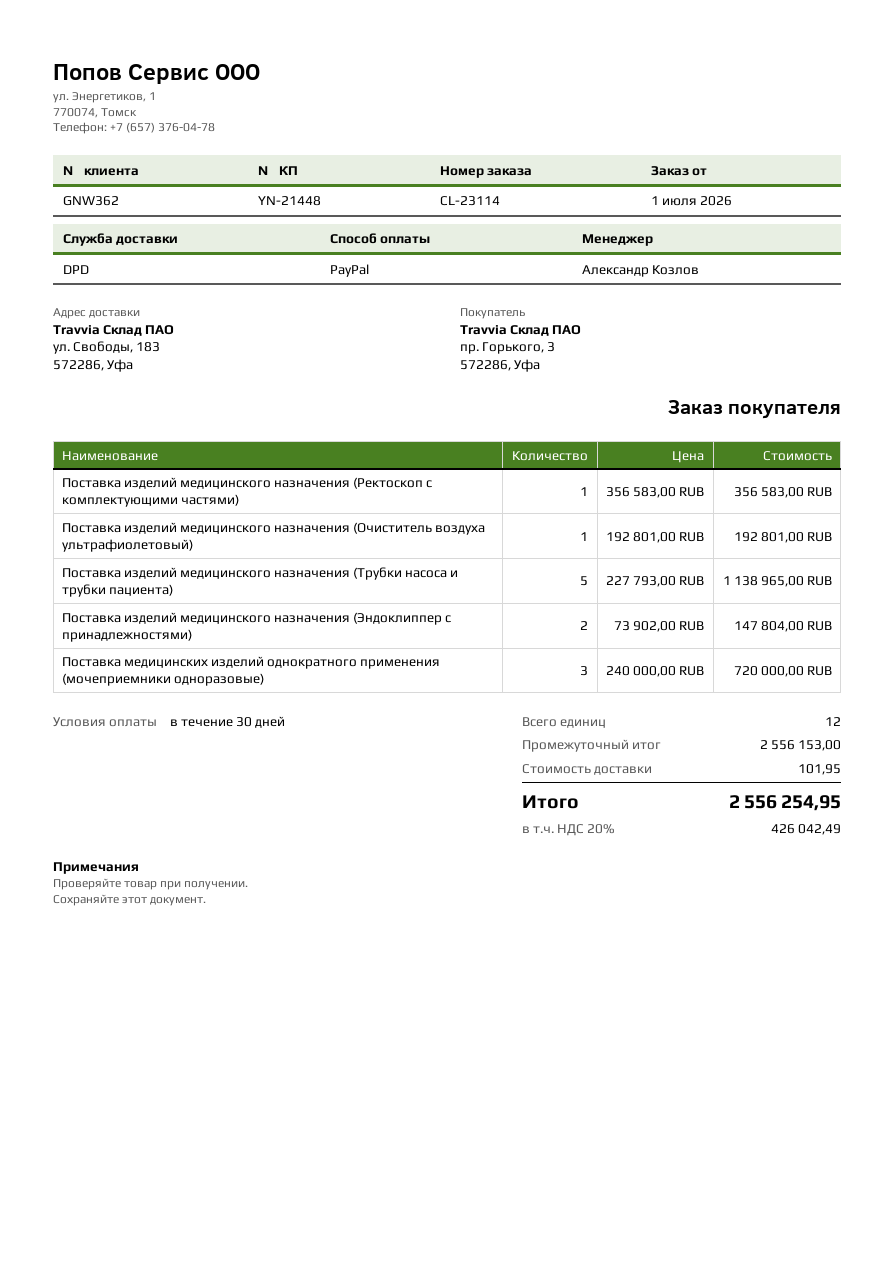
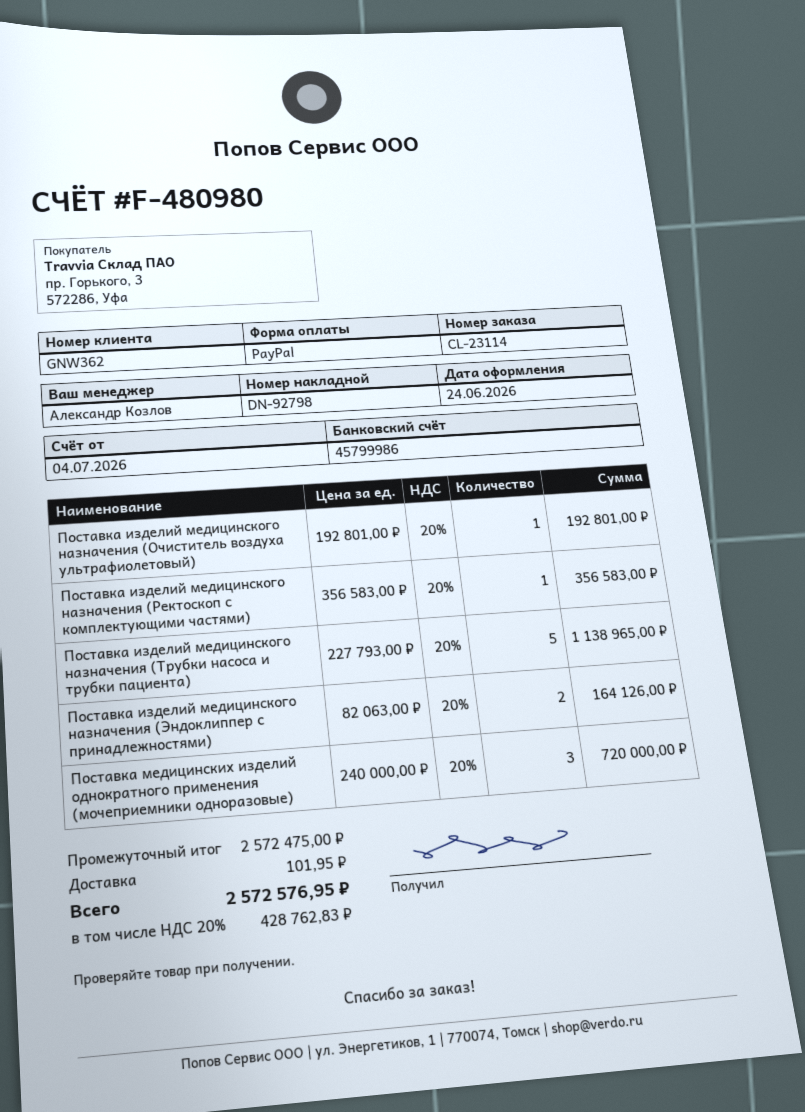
order date: 2026-07-01 -> 2026-06-24
Поставка изделий медицинского назначения (Эндоклиппер с принадлежностями): 2 x 73902.00 = 147804.00 -> 2 x 82063.00 = 164126.00
subtotal: 2556153.00 -> 2572475.00
tax: 20% = 426042.49 -> 20% = 428762.83
total: 2556254.95 -> 2572576.95

